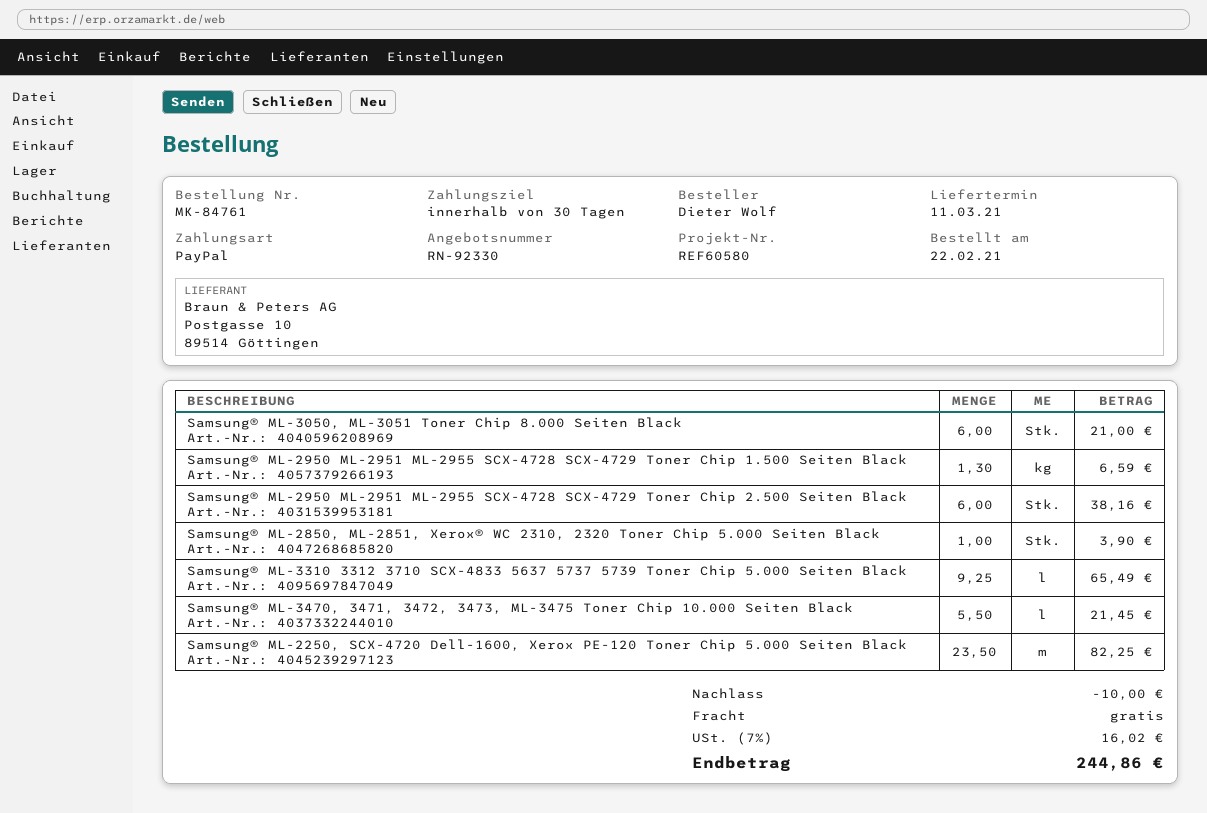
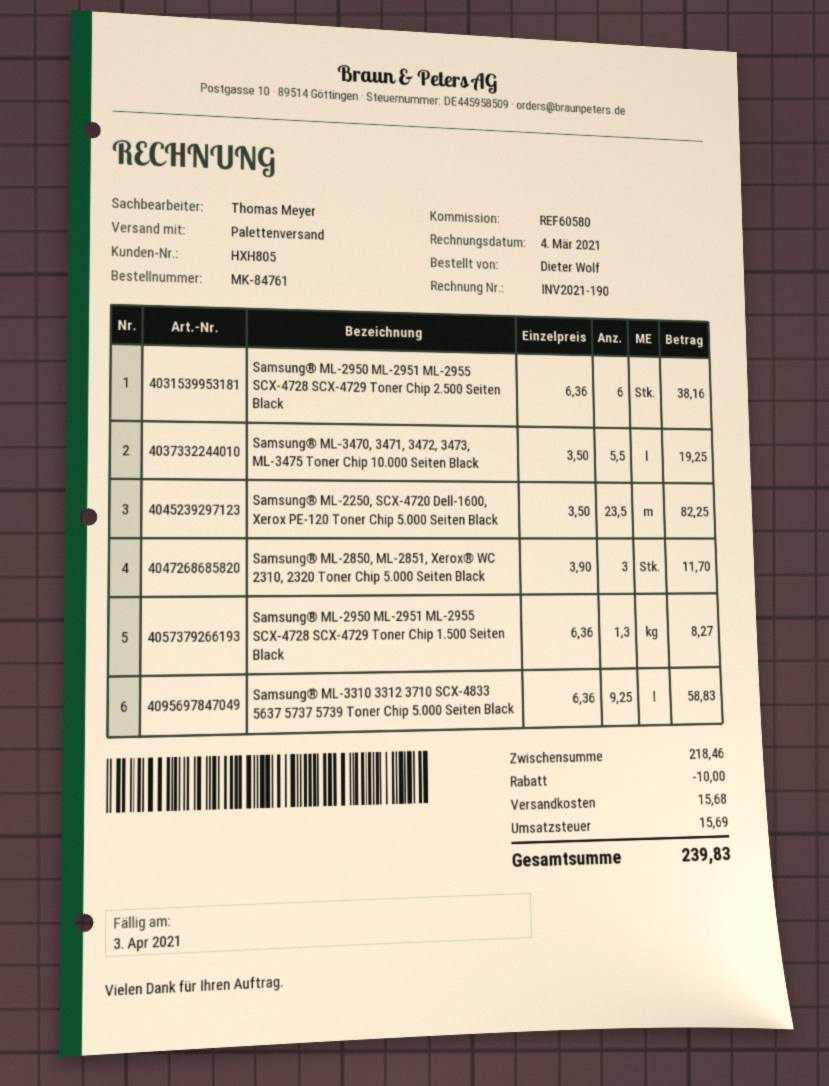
Samsung® ML-3050, ML-3051 Toner Chip 8.000 Seiten Black: 6 for 21.00 -> none
Samsung® ML-2950 ML-2951 ML-2955 SCX-4728 SCX-4729 Toner Chip 1.500 Seiten Black: 1.3 for 6.59 -> 1.3 for 8.27
Samsung® ML-2850, ML-2851, Xerox® WC 2310, 2320 Toner Chip 5.000 Seiten Black: 1 for 3.90 -> 3 for 11.70
Samsung® ML-3310 3312 3710 SCX-4833 5637 5737 5739 Toner Chip 5.000 Seiten Black: 9.25 for 65.49 -> 9.25 for 58.83
Samsung® ML-3470, 3471, 3472, 3473, ML-3475 Toner Chip 10.000 Seiten Black: 5.5 for 21.45 -> 5.5 for 19.25
shipping: 0.00 -> 15.68
tax: 16.02 -> 15.69
total: 244.86 -> 239.83

